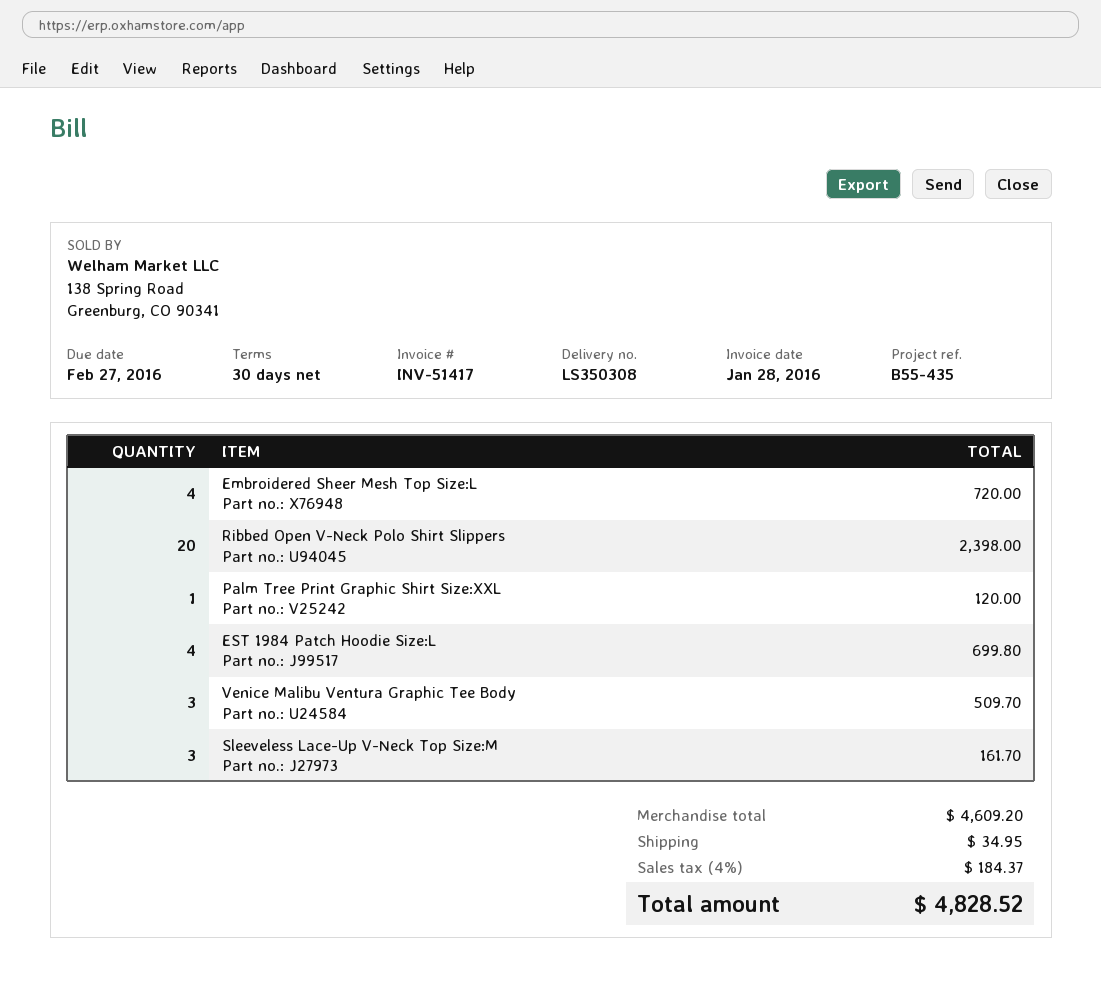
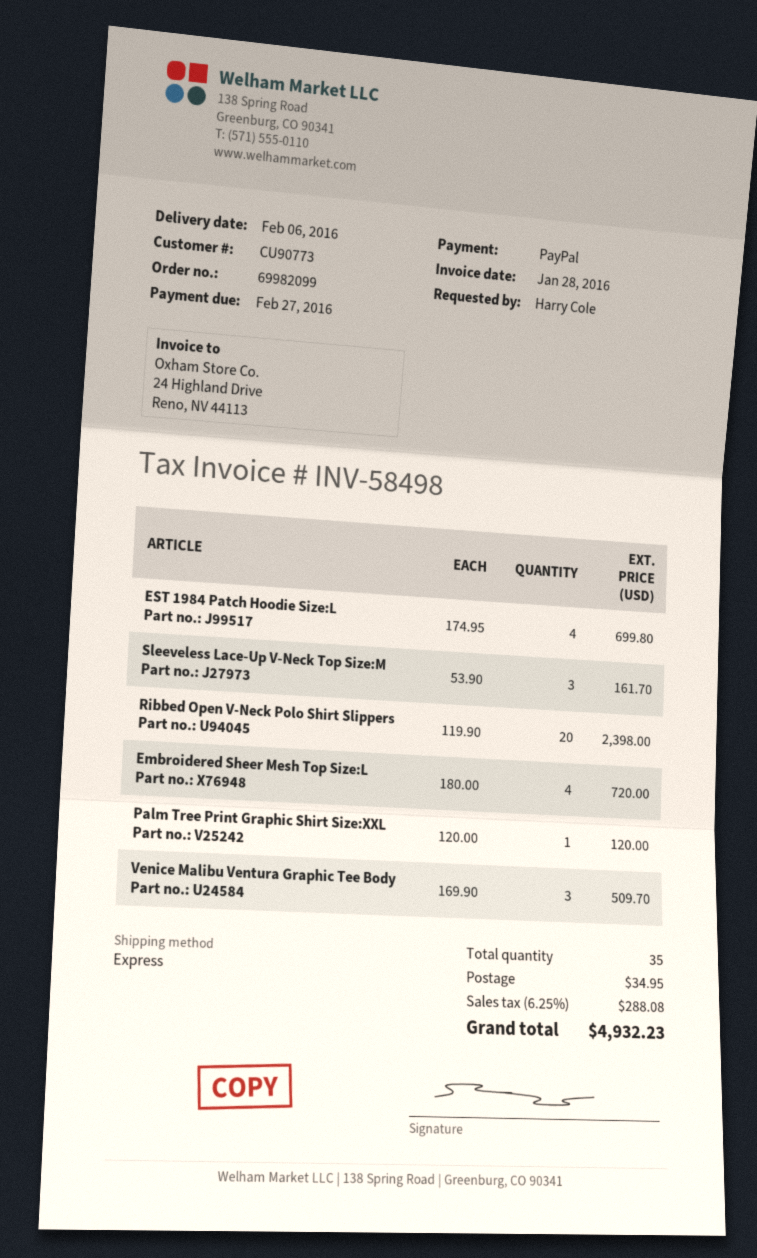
invoice number: INV-51417 -> INV-58498
tax: 4% = 184.37 -> 6.25% = 288.08
total: 4828.52 -> 4932.23

